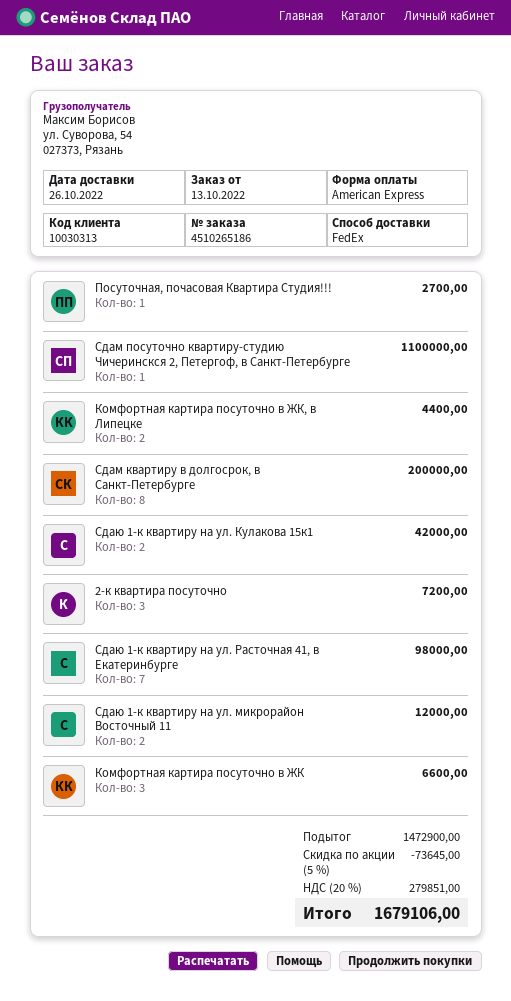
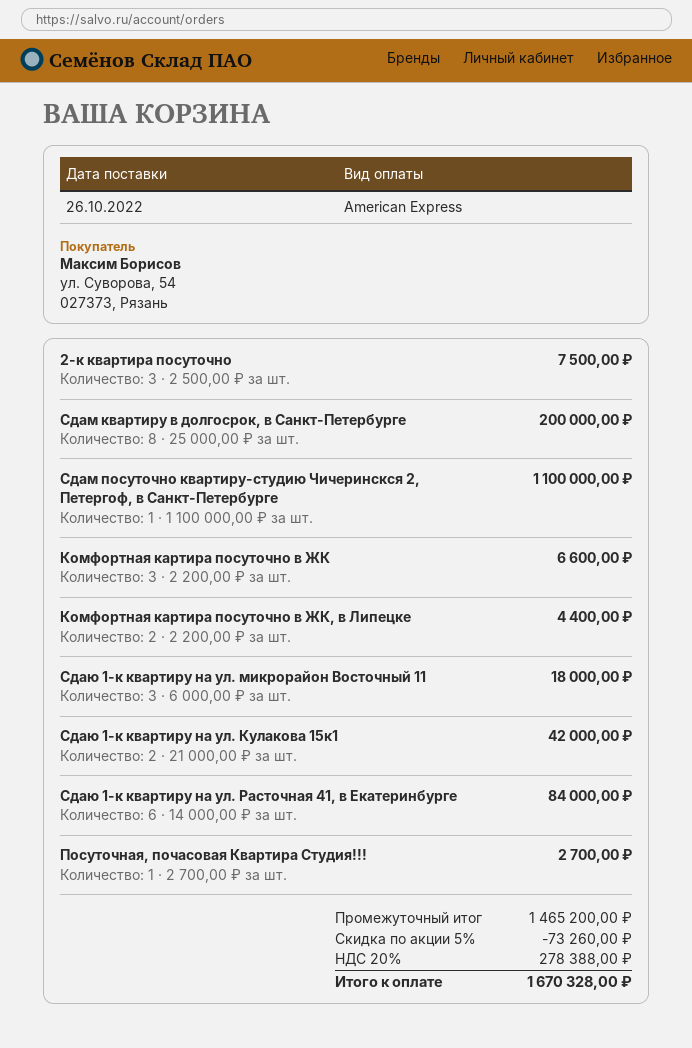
2-к квартира посуточно: 3 for 7200.00 -> 3 for 7500.00
Сдаю 1-к квартиру на ул. Расточная 41, в Екатеринбурге: 7 for 98000.00 -> 6 for 84000.00
Сдаю 1-к квартиру на ул. микрорайон Восточный 11: 2 for 12000.00 -> 3 for 18000.00
subtotal: 1472900.00 -> 1465200.00
discount: 5% = 73645.00 -> 5% = 73260.00
tax: 20% = 279851.00 -> 20% = 278388.00
total: 1679106.00 -> 1670328.00

